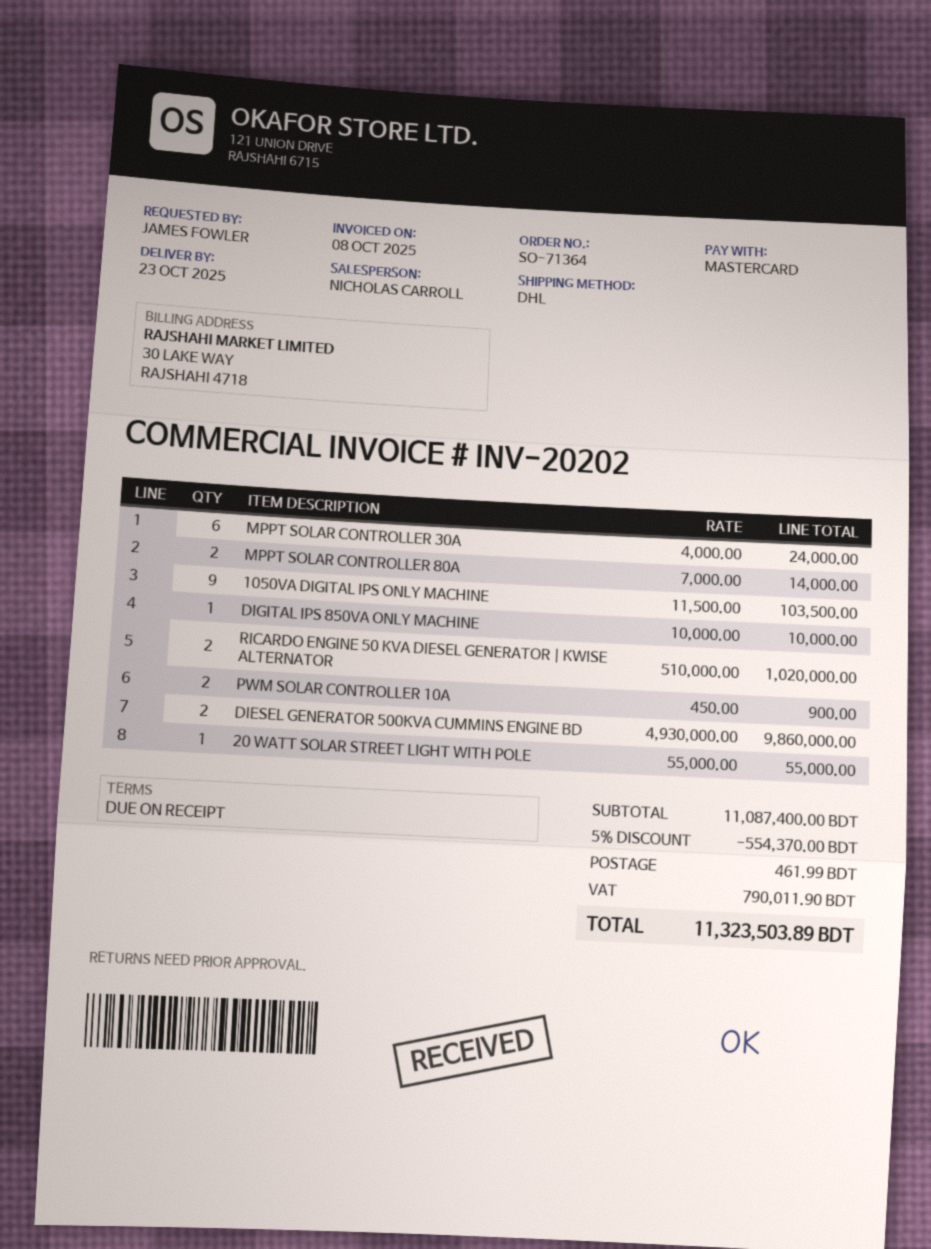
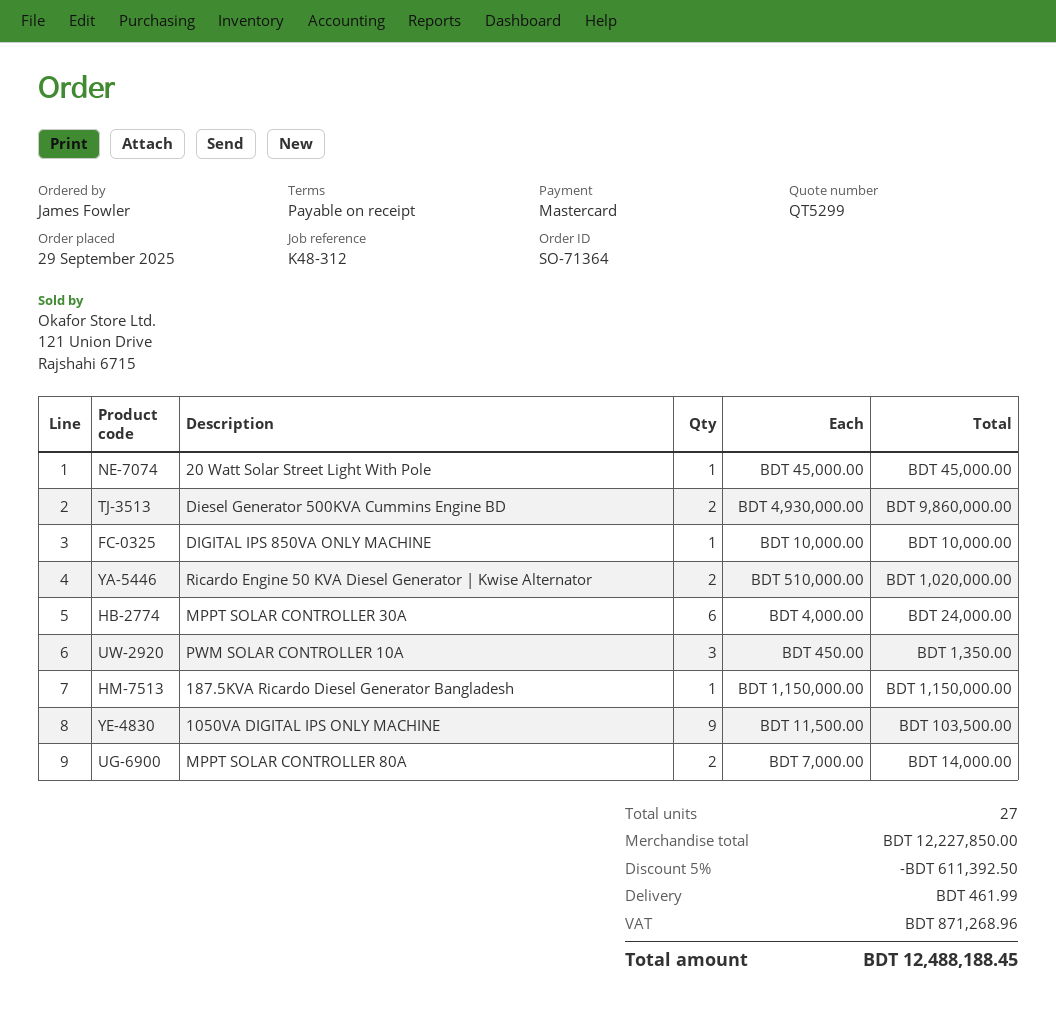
PWM SOLAR CONTROLLER 10A: 2 x 450.00 = 900.00 -> 3 x 450.00 = 1350.00
20 WATT SOLAR STREET LIGHT WITH POLE: 1 x 55000.00 = 55000.00 -> 1 x 45000.00 = 45000.00
187.5KVA Ricardo Diesel Generator Bangladesh: none -> 1 x 1150000.00 = 1150000.00
subtotal: 11087400.00 -> 12227850.00
discount: 5% = 554370.00 -> 5% = 611392.50
tax: 790011.90 -> 871268.96
total: 11323503.89 -> 12488188.45

